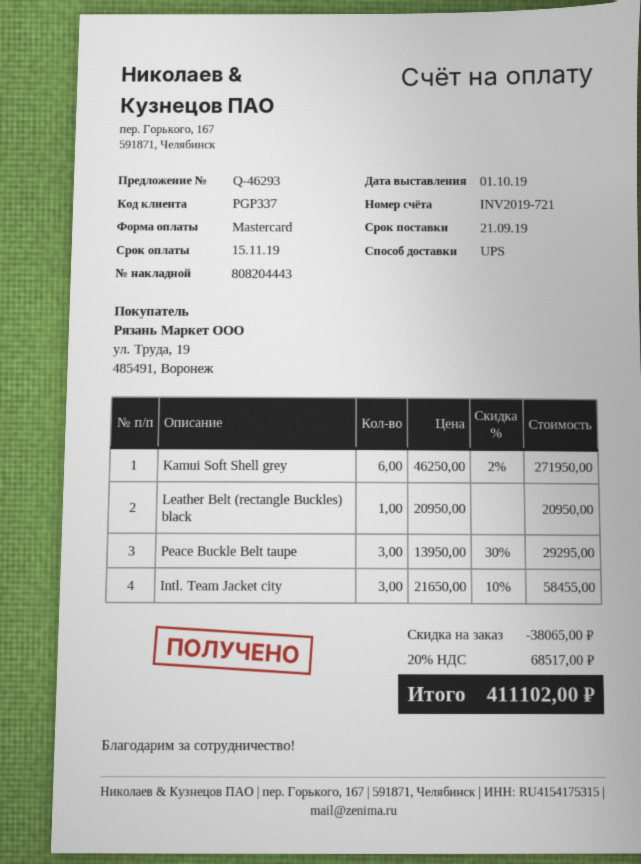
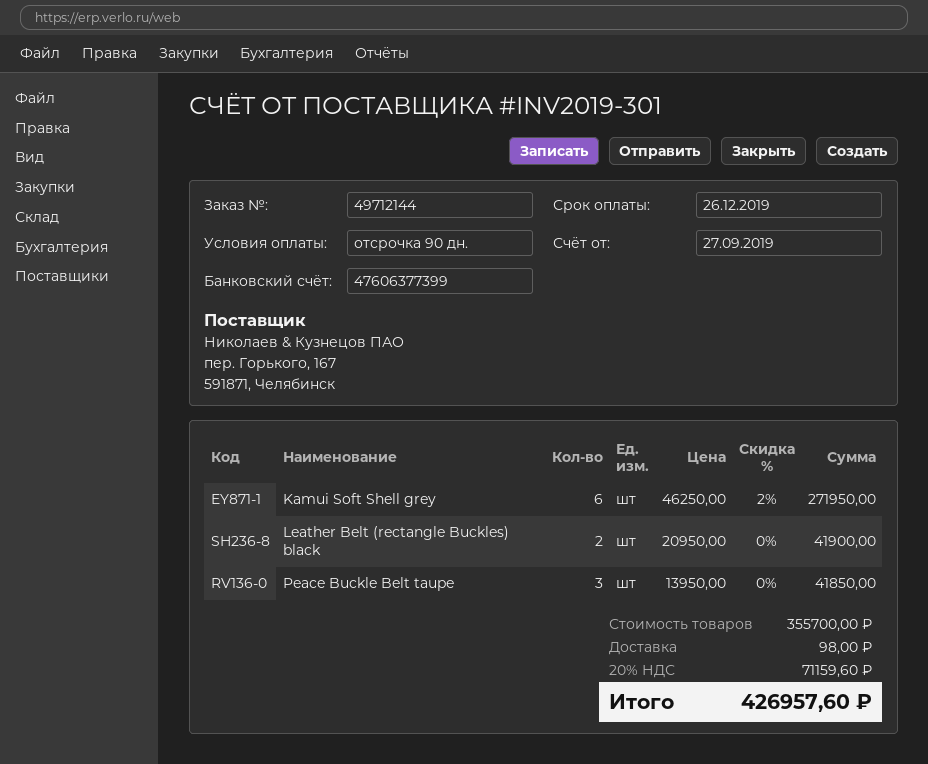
invoice number: INV2019-721 -> INV2019-301
invoice date: 2019-10-01 -> 2019-09-27
due date: 2019-11-15 -> 2019-12-26
Leather Belt (rectangle Buckles) black: 1 x 20950.00 = 20950.00 -> 2 x 20950.00 = 41900.00
Peace Buckle Belt taupe: 3 x 13950.00 - 30% = 29295.00 -> 3 x 13950.00 = 41850.00
Intl. Team Jacket city: 3 x 21650.00 - 10% = 58455.00 -> none
discount: 38065.00 -> none
shipping: none -> 98.00
tax: 20% = 68517.00 -> 20% = 71159.60
total: 411102.00 -> 426957.60

